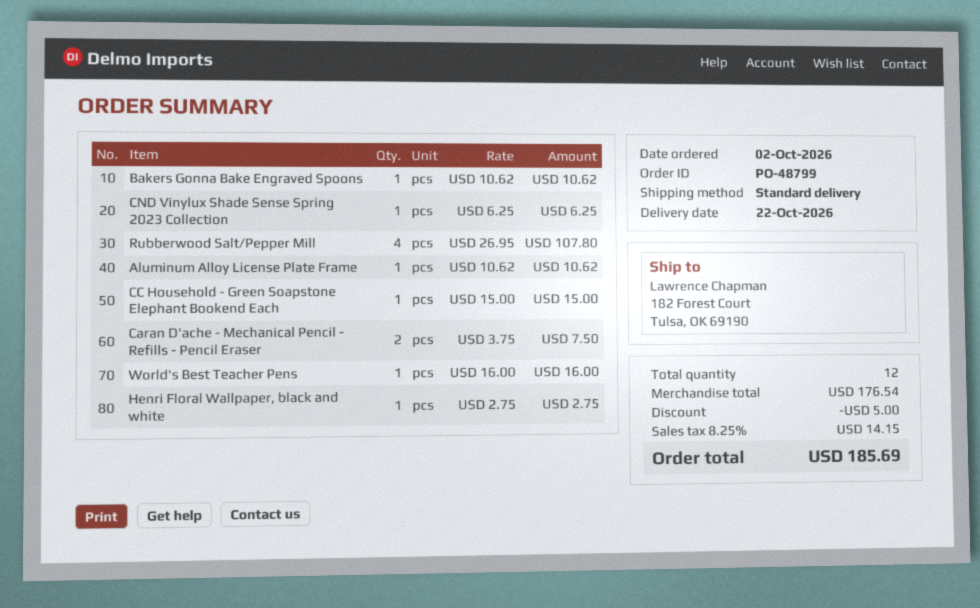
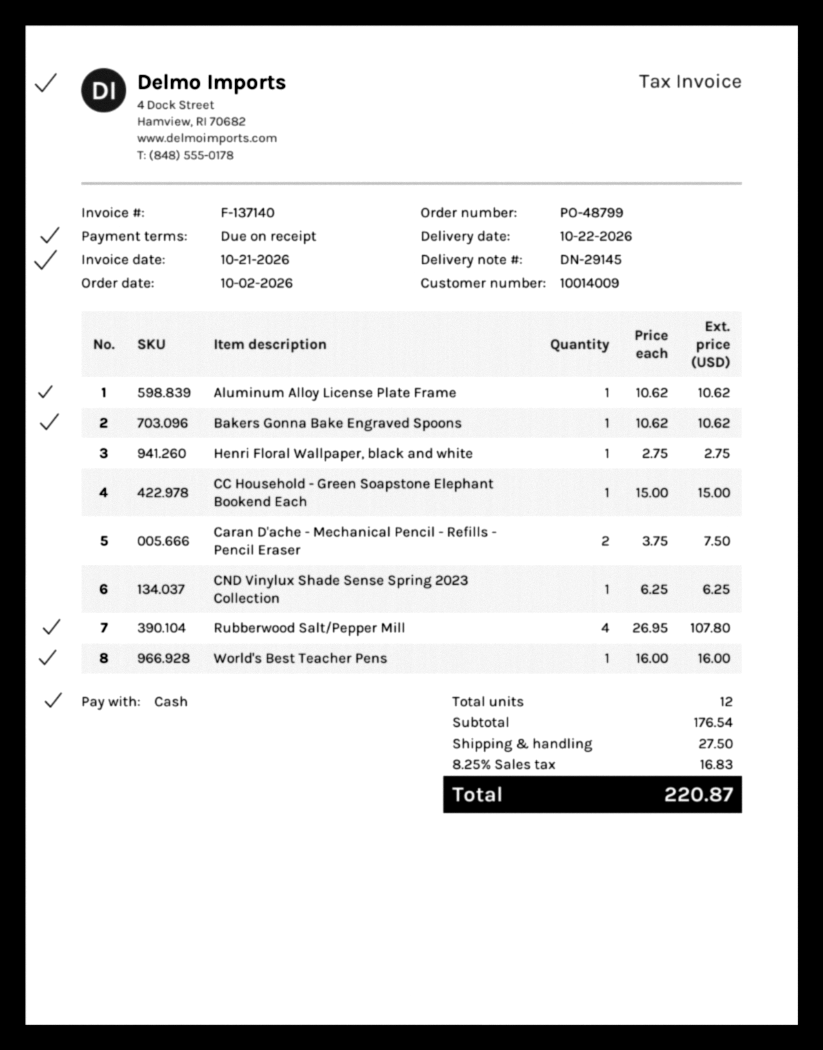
discount: 5.00 -> none
shipping: none -> 27.50
tax: 8.25% = 14.15 -> 8.25% = 16.83
total: 185.69 -> 220.87

